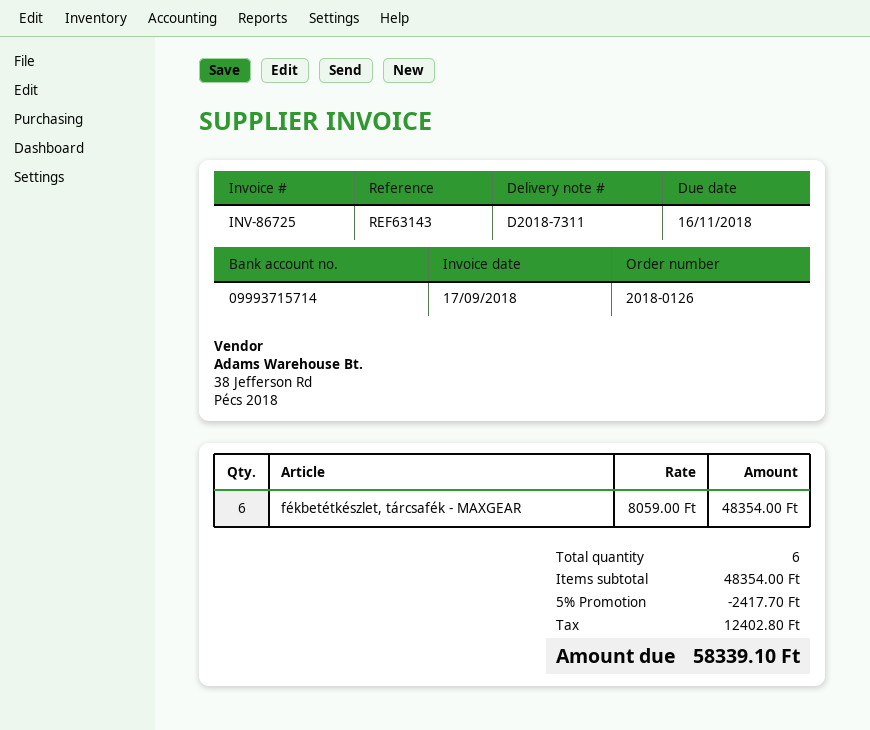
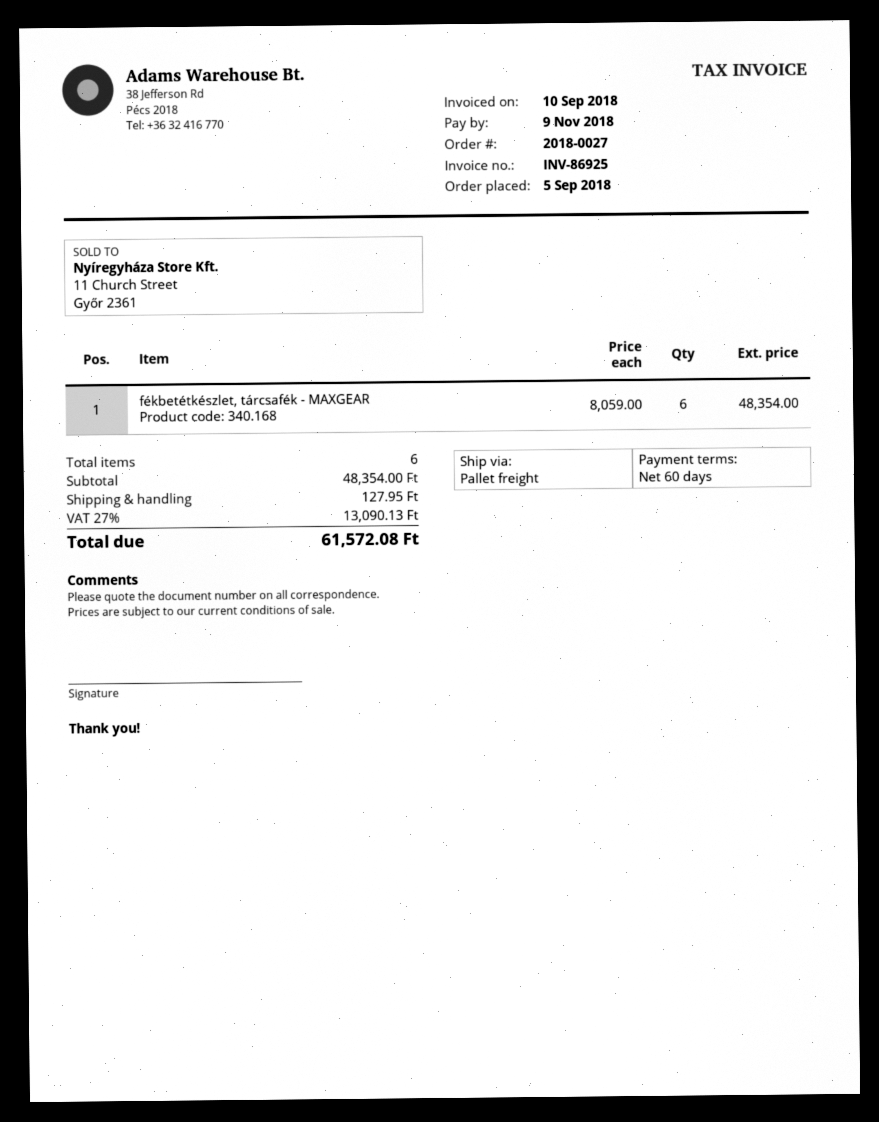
order number: 2018-0126 -> 2018-0027
invoice number: INV-86725 -> INV-86925
invoice date: 2018-09-17 -> 2018-09-10
due date: 2018-11-16 -> 2018-11-09
discount: 5% = 2417.70 -> none
shipping: none -> 127.95
tax: 12402.80 -> 13090.13
total: 58339.10 -> 61572.08

